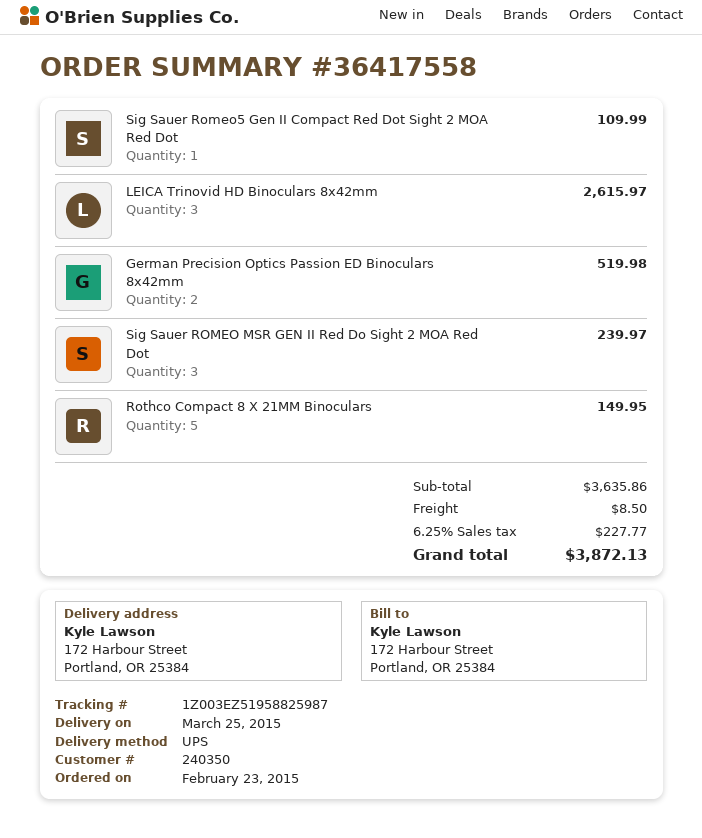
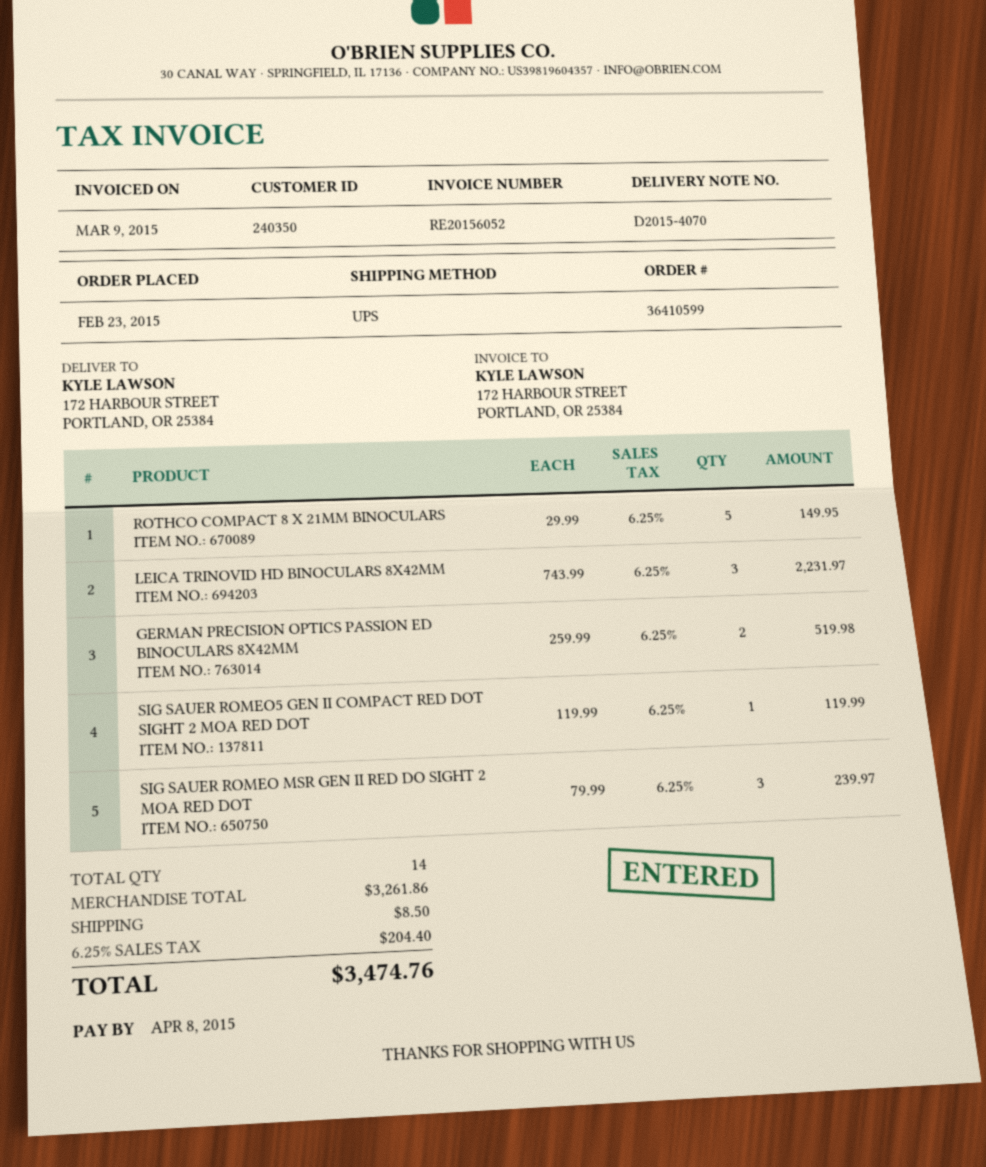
order number: 36417558 -> 36410599
Sig Sauer Romeo5 Gen II Compact Red Dot Sight 2 MOA Red Dot: 1 for 109.99 -> 1 for 119.99
LEICA Trinovid HD Binoculars 8x42mm: 3 for 2615.97 -> 3 for 2231.97
subtotal: 3635.86 -> 3261.86
tax: 6.25% = 227.77 -> 6.25% = 204.40
total: 3872.13 -> 3474.76

